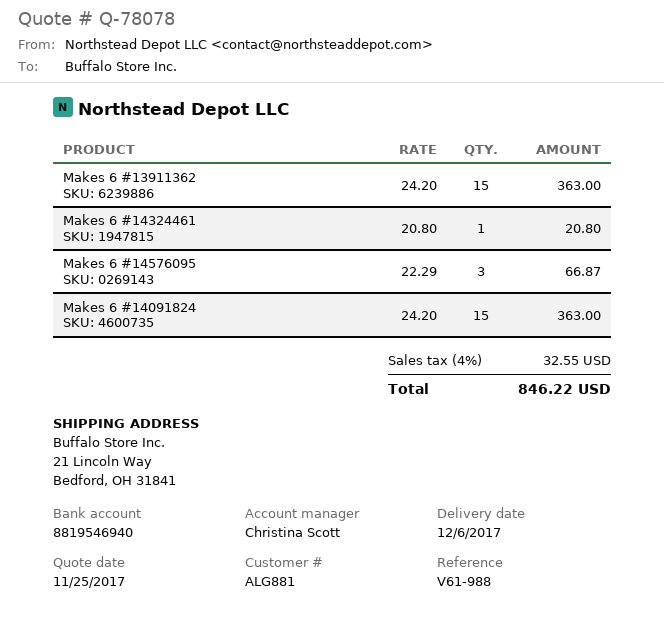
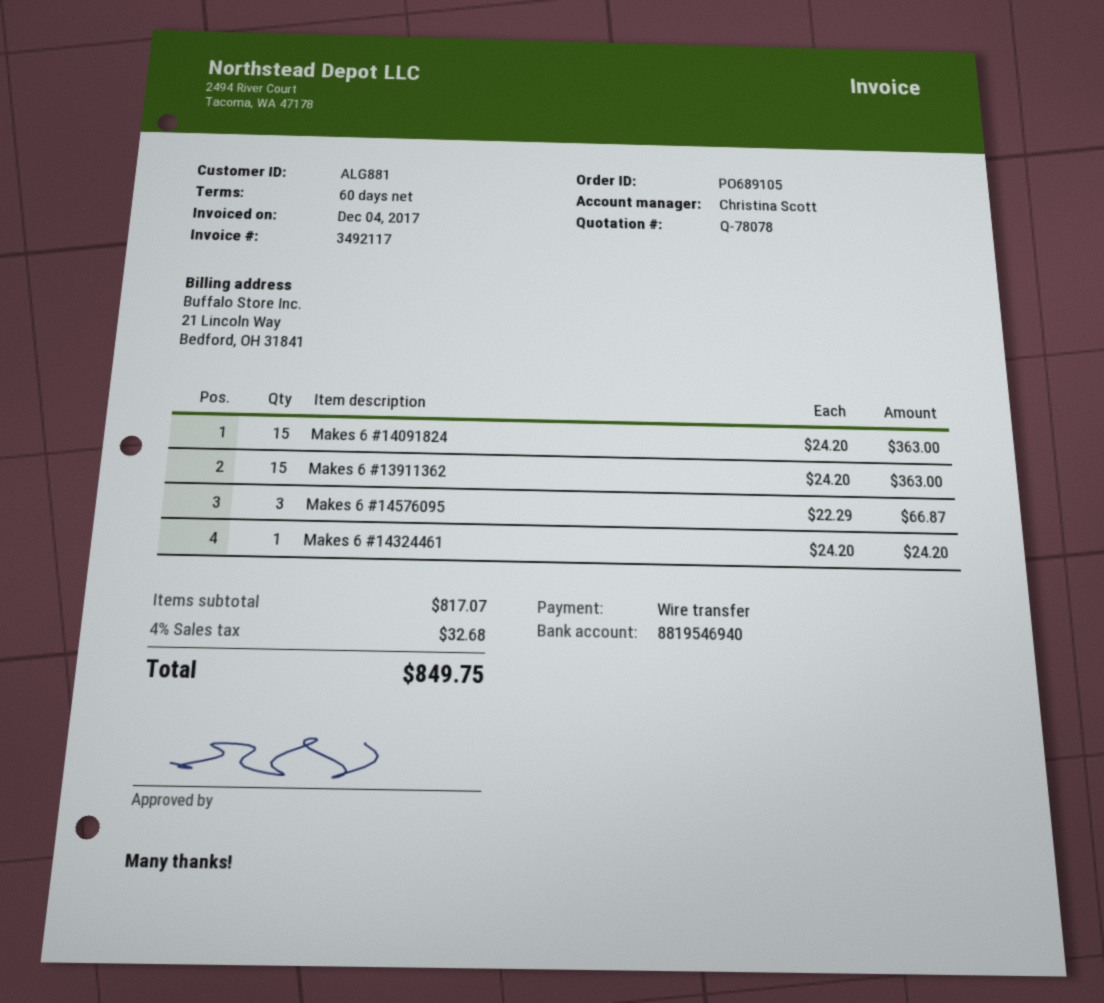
Makes 6 #14324461: 1 x 20.80 = 20.80 -> 1 x 24.20 = 24.20
tax: 4% = 32.55 -> 4% = 32.68
total: 846.22 -> 849.75

